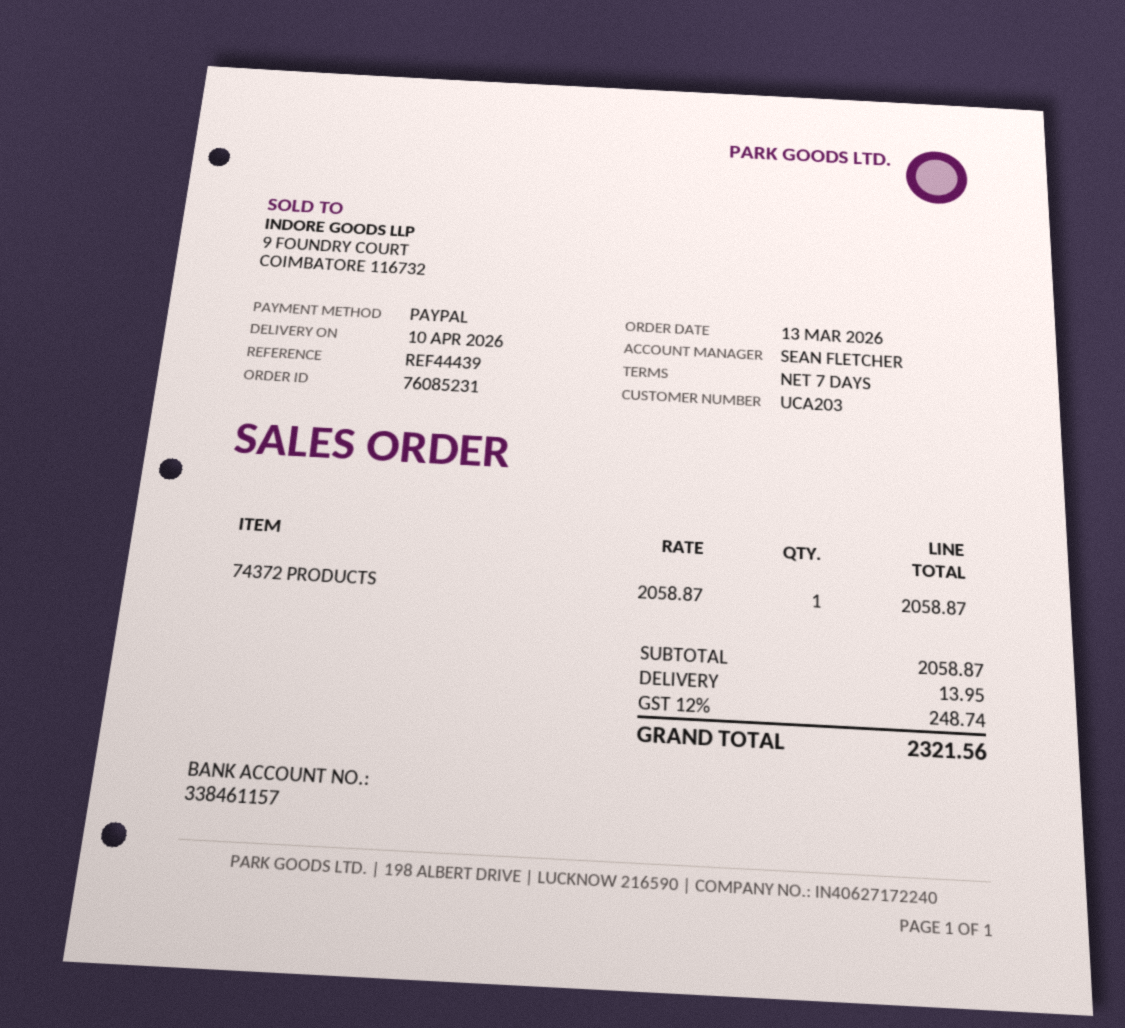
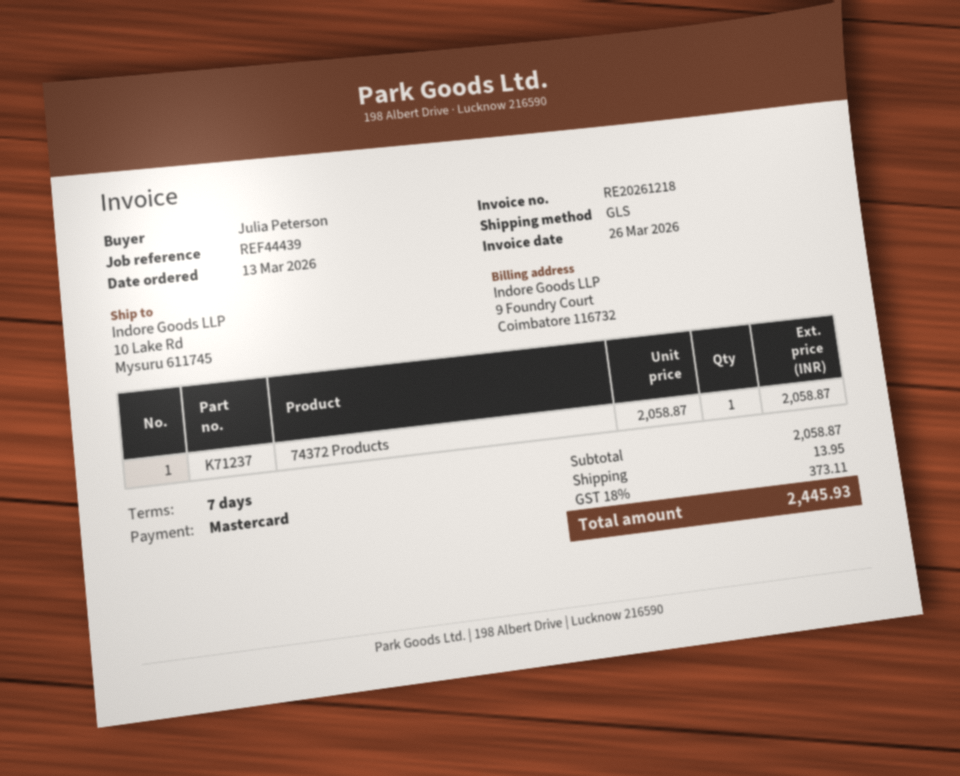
payment method: PayPal -> Mastercard
tax: 12% = 248.74 -> 18% = 373.11
total: 2321.56 -> 2445.93

